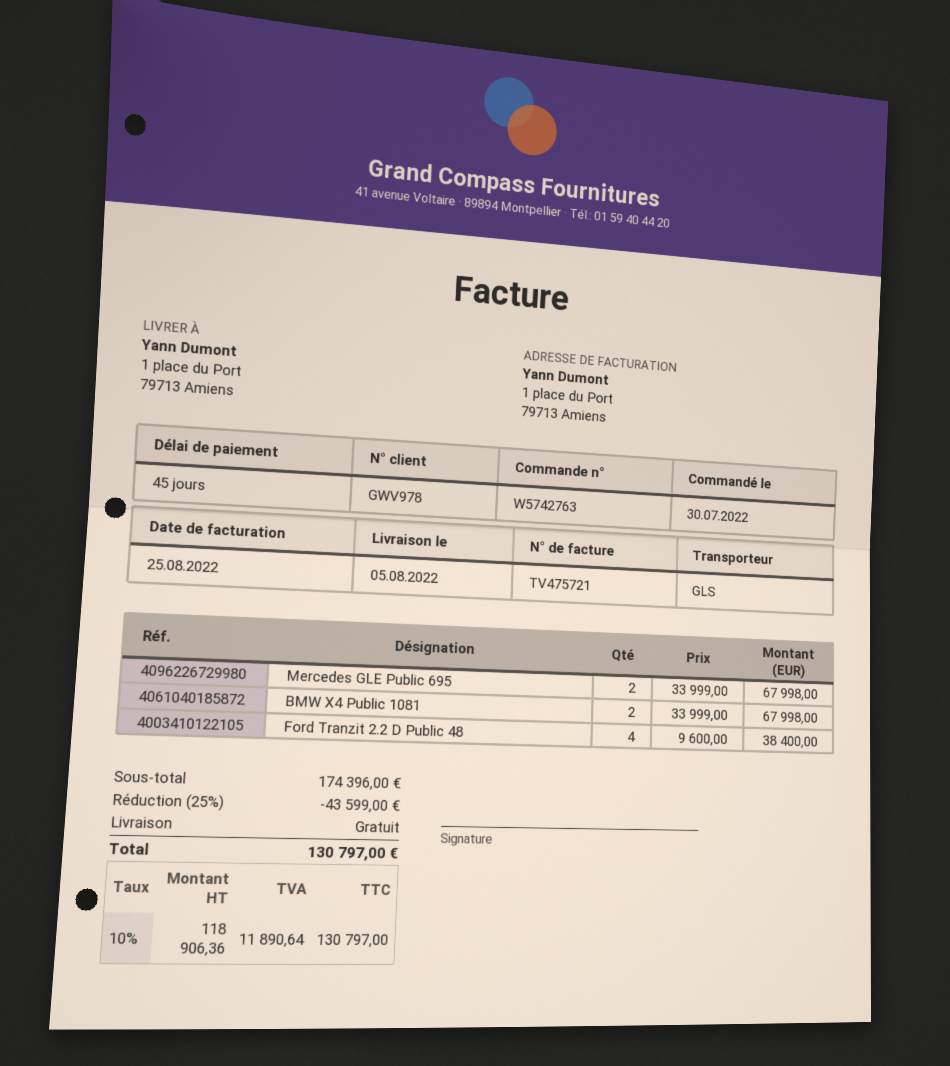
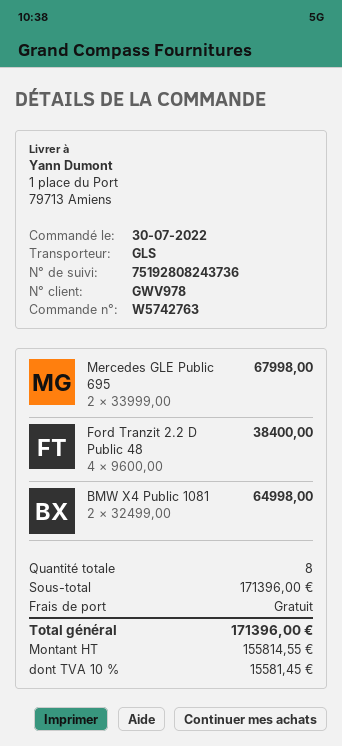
BMW X4 Public 1081: 2 x 33999.00 = 67998.00 -> 2 x 32499.00 = 64998.00
subtotal: 174396.00 -> 171396.00
discount: 25% = 43599.00 -> none
net: 118906.36 -> 155814.55
tax: 10% = 11890.64 -> 10% = 15581.45
total: 130797.00 -> 171396.00

